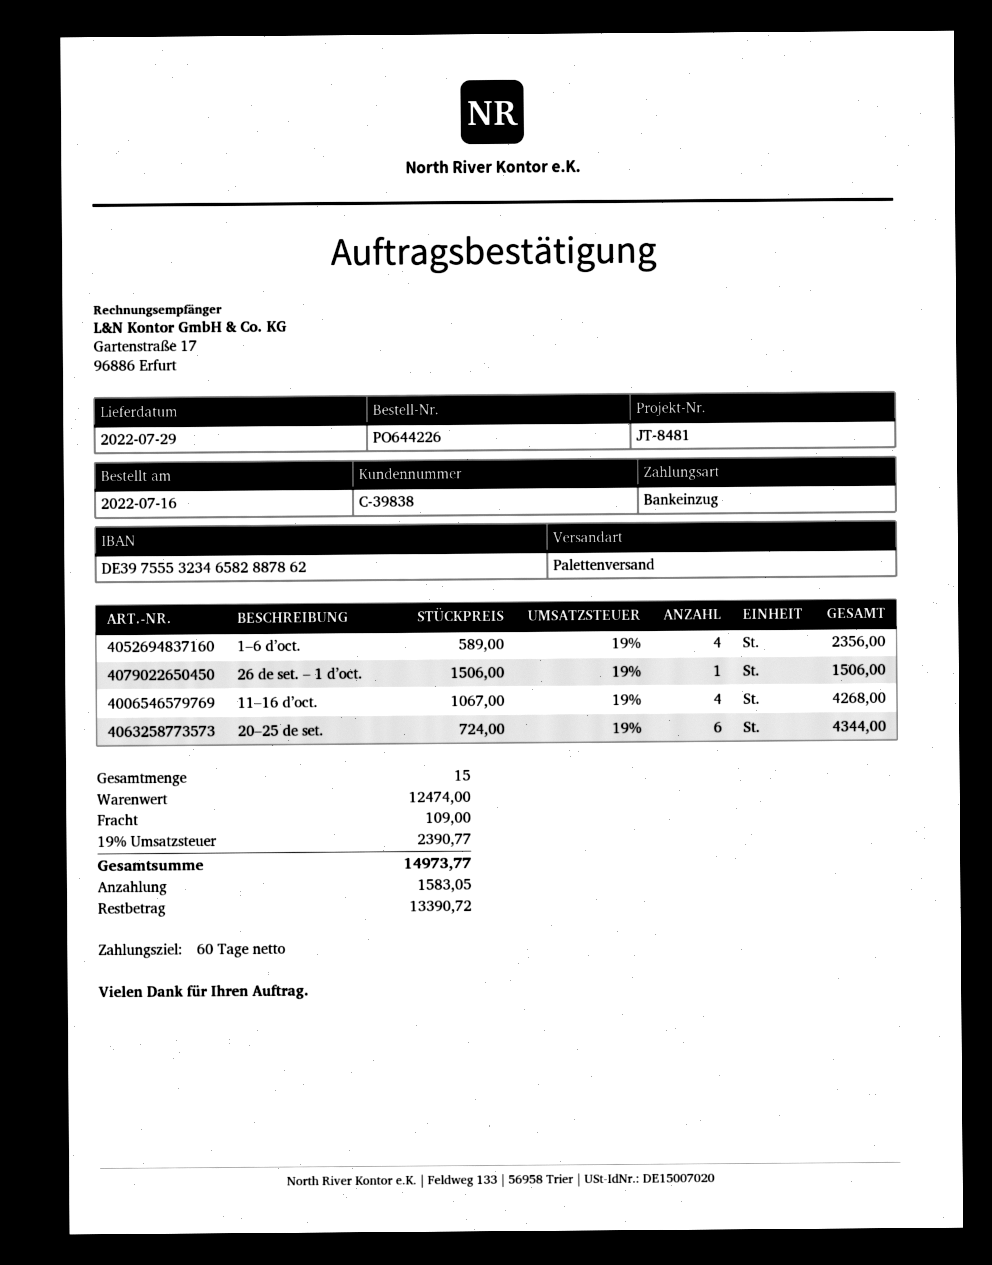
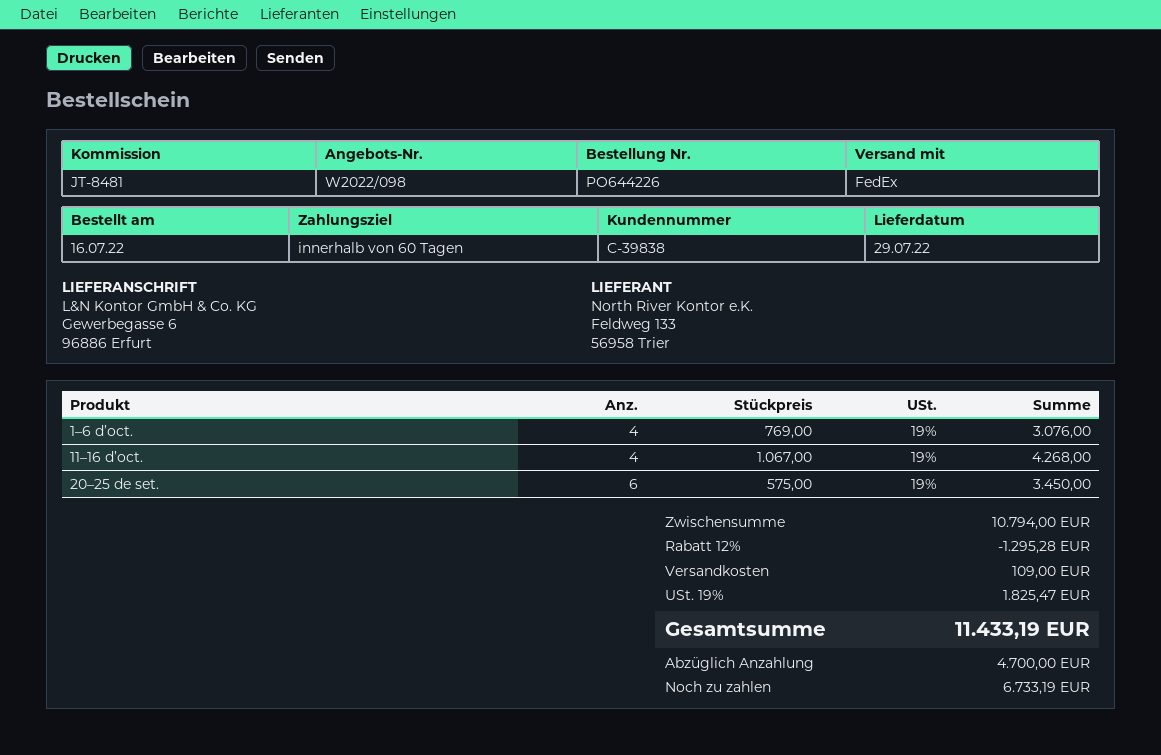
shipping method: pallet freight -> FedEx
1–6 d’oct.: 4 x 589.00 = 2356.00 -> 4 x 769.00 = 3076.00
26 de set. – 1 d’oct.: 1 x 1506.00 = 1506.00 -> none
20–25 de set.: 6 x 724.00 = 4344.00 -> 6 x 575.00 = 3450.00
subtotal: 12474.00 -> 10794.00
discount: none -> 12% = 1295.28
tax: 19% = 2390.77 -> 19% = 1825.47
total: 14973.77 -> 11433.19
deposit: 1583.05 -> 4700.00
balance: 13390.72 -> 6733.19

